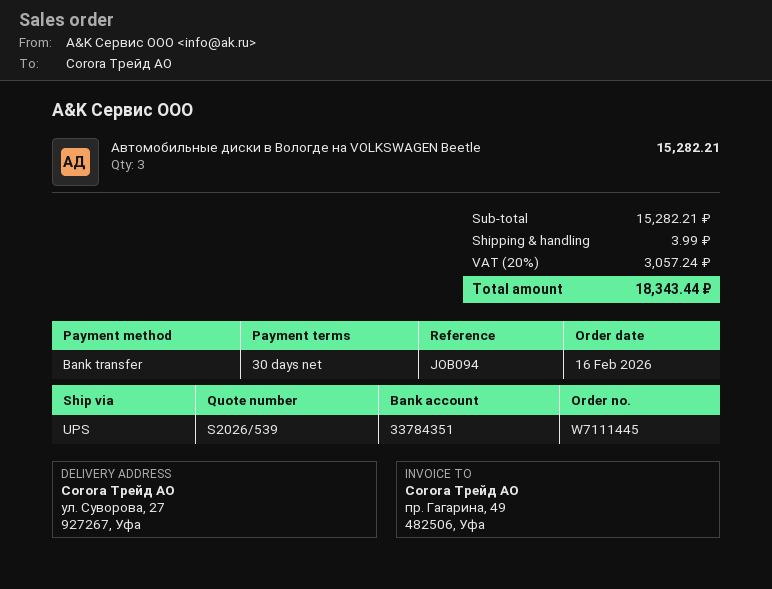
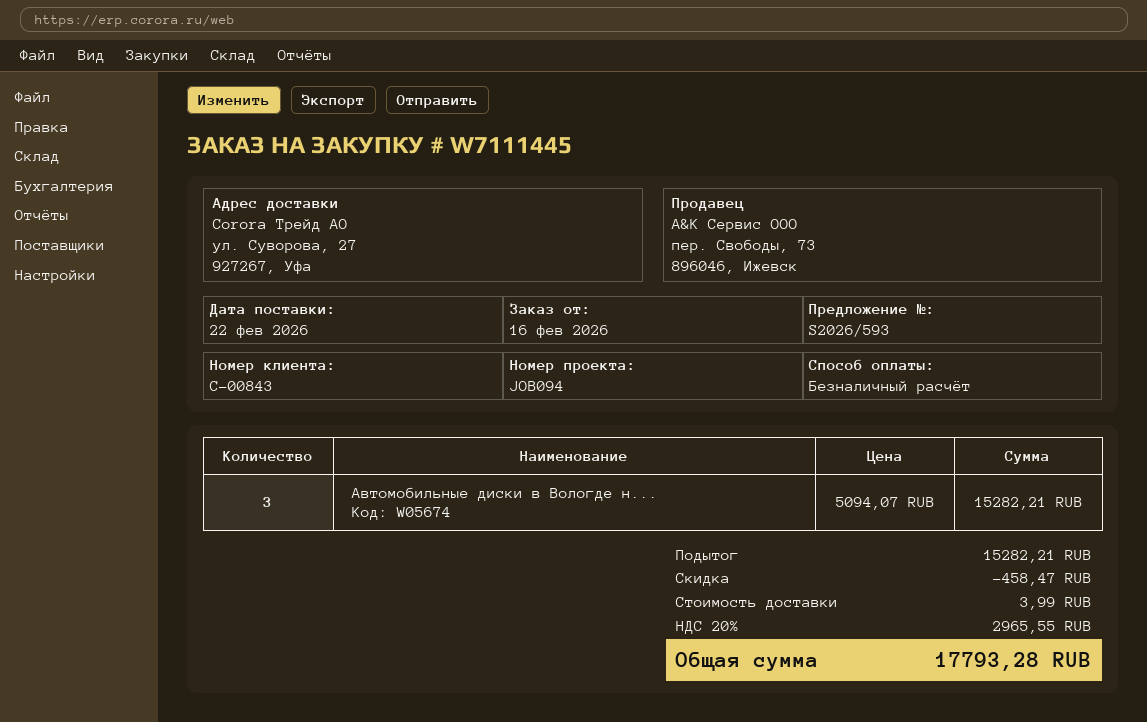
quote number: S2026/539 -> S2026/593
discount: none -> 458.47
tax: 20% = 3057.24 -> 20% = 2965.55
total: 18343.44 -> 17793.28

